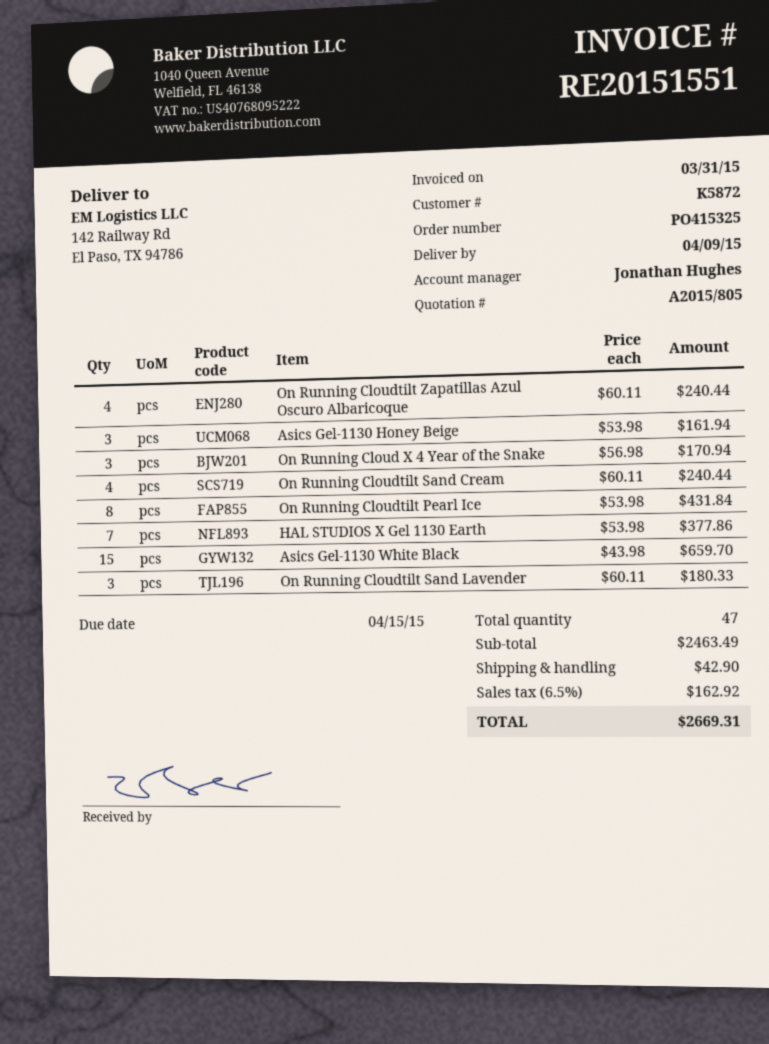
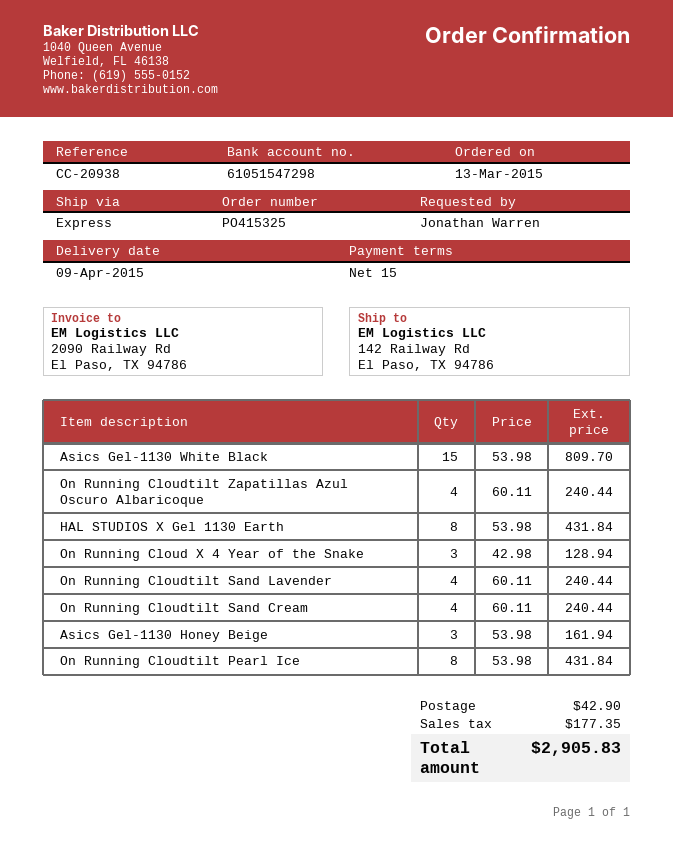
On Running Cloud X 4 Year of the Snake: 3 x 56.98 = 170.94 -> 3 x 42.98 = 128.94
HAL STUDIOS X Gel 1130 Earth: 7 x 53.98 = 377.86 -> 8 x 53.98 = 431.84
Asics Gel-1130 White Black: 15 x 43.98 = 659.70 -> 15 x 53.98 = 809.70
On Running Cloudtilt Sand Lavender: 3 x 60.11 = 180.33 -> 4 x 60.11 = 240.44
tax: 162.92 -> 177.35
total: 2669.31 -> 2905.83

